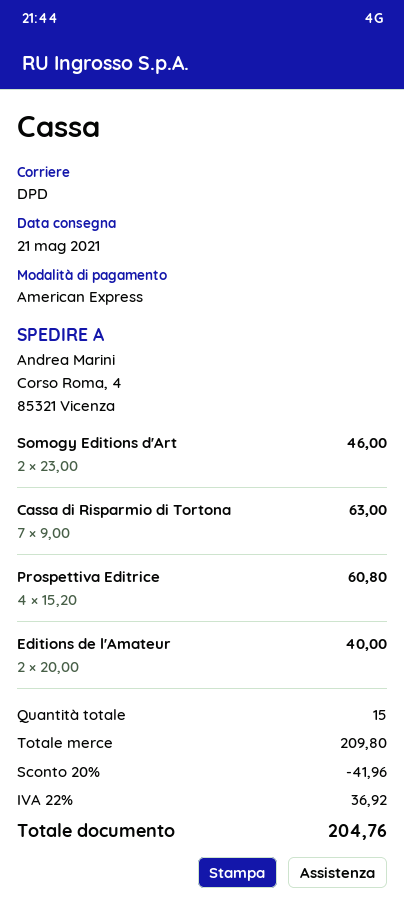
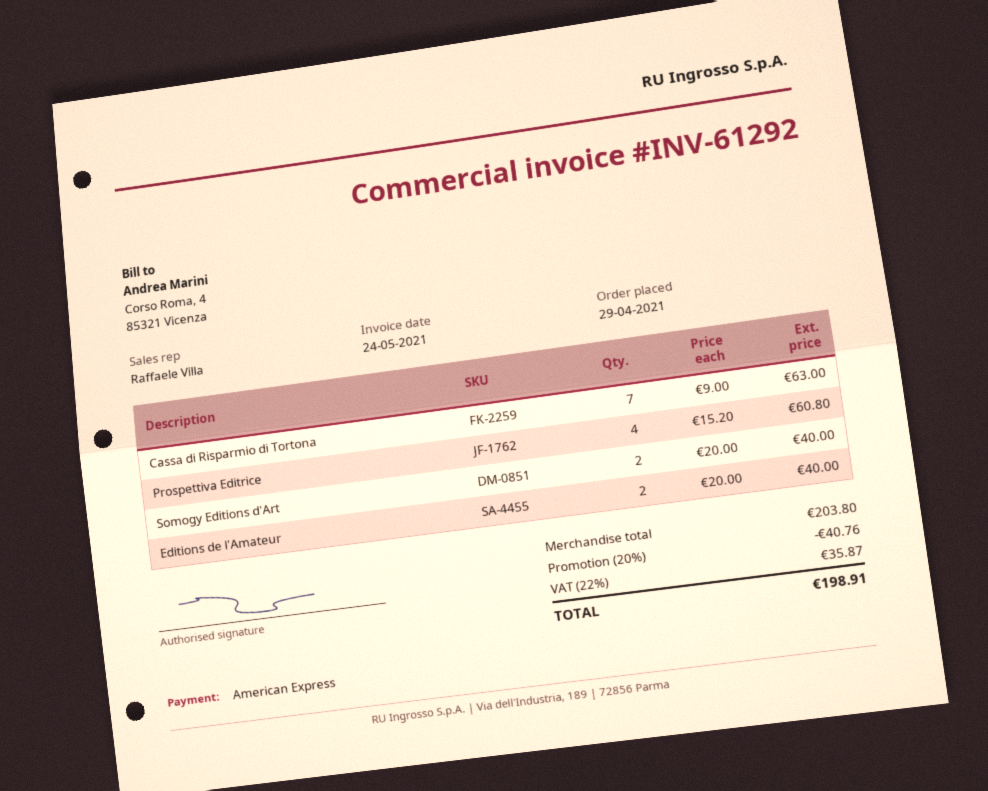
Somogy Editions d'Art: 2 x 23.00 = 46.00 -> 2 x 20.00 = 40.00
subtotal: 209.80 -> 203.80
discount: 20% = 41.96 -> 20% = 40.76
tax: 22% = 36.92 -> 22% = 35.87
total: 204.76 -> 198.91

